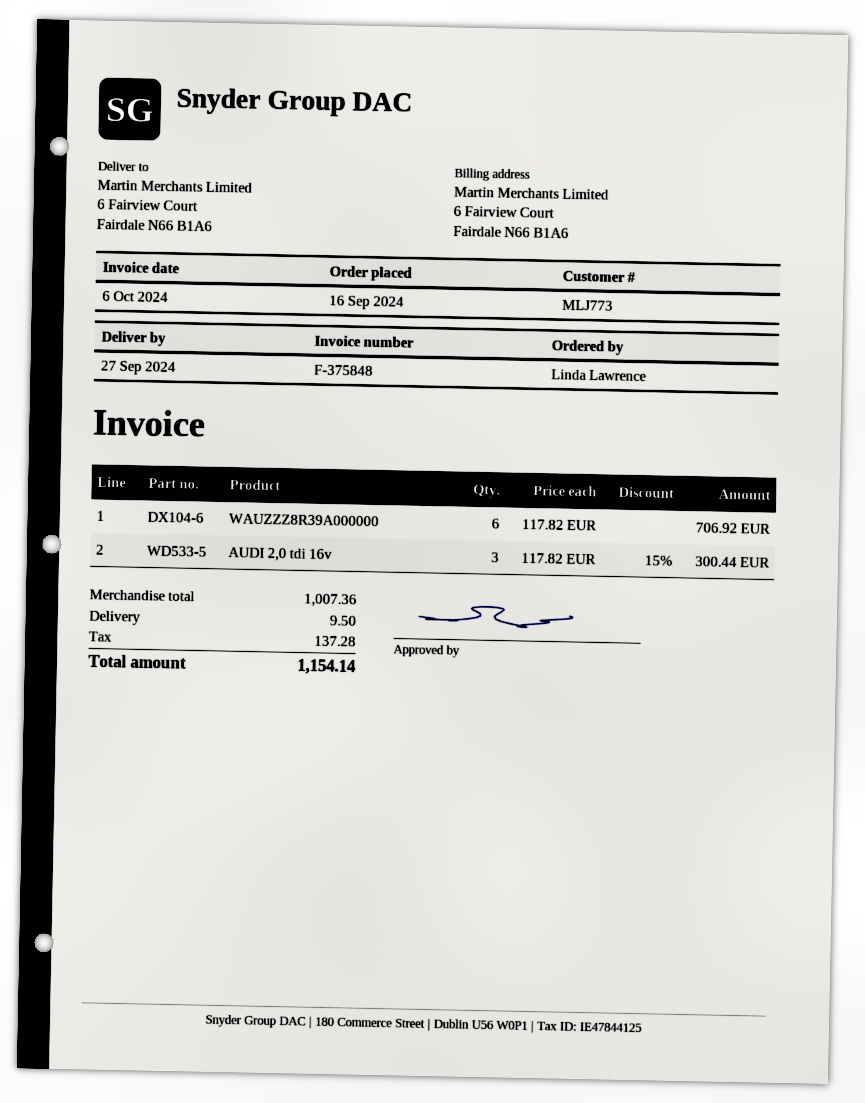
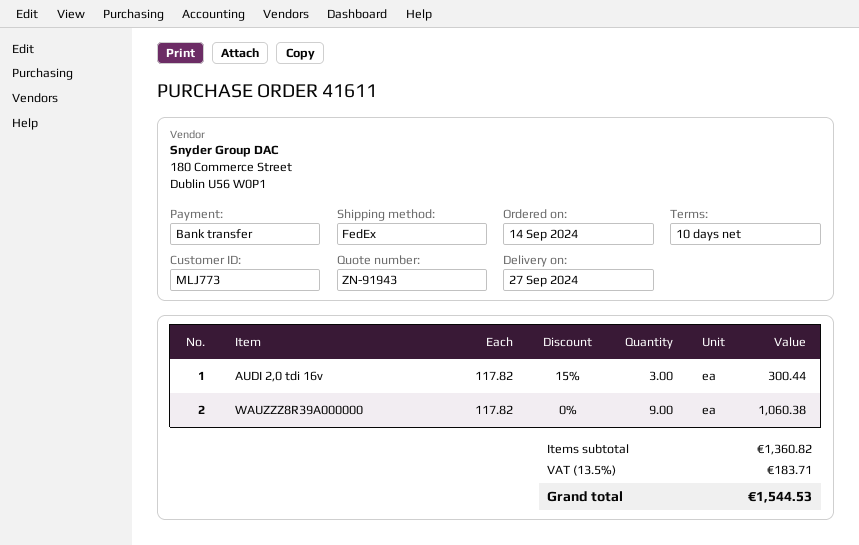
order date: 2024-09-16 -> 2024-09-14
WAUZZZ8R39A000000: 6 x 117.82 = 706.92 -> 9 x 117.82 = 1060.38
subtotal: 1007.36 -> 1360.82
shipping: 9.50 -> none
tax: 137.28 -> 183.71
total: 1154.14 -> 1544.53

